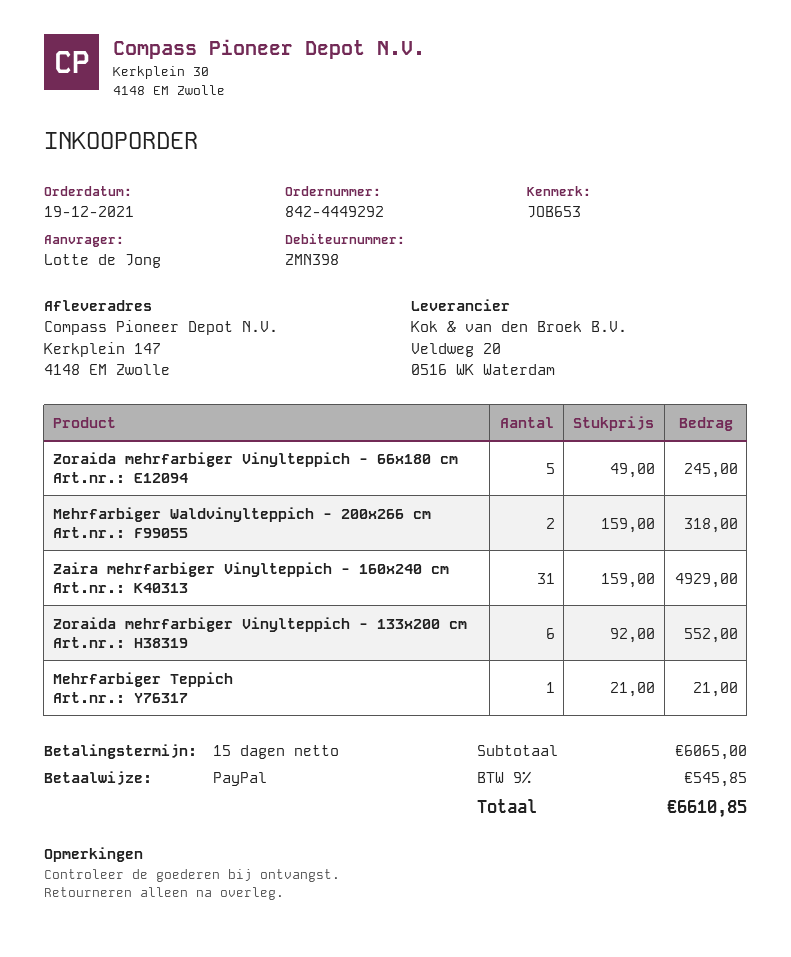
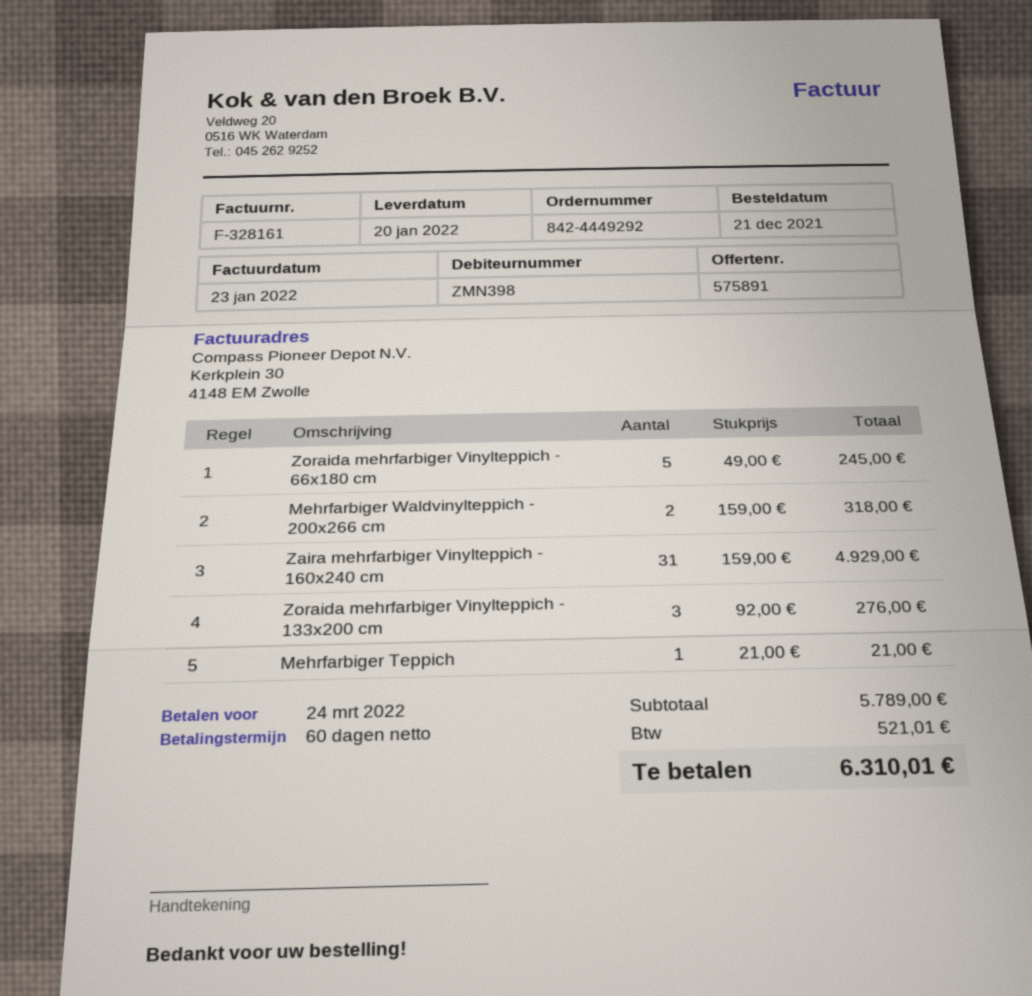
order date: 2021-12-19 -> 2021-12-21
payment terms: 15 days -> 60 days
Zoraida mehrfarbiger Vinylteppich - 133x200 cm: 6 x 92.00 = 552.00 -> 3 x 92.00 = 276.00
subtotal: 6065.00 -> 5789.00
tax: 545.85 -> 521.01
total: 6610.85 -> 6310.01

